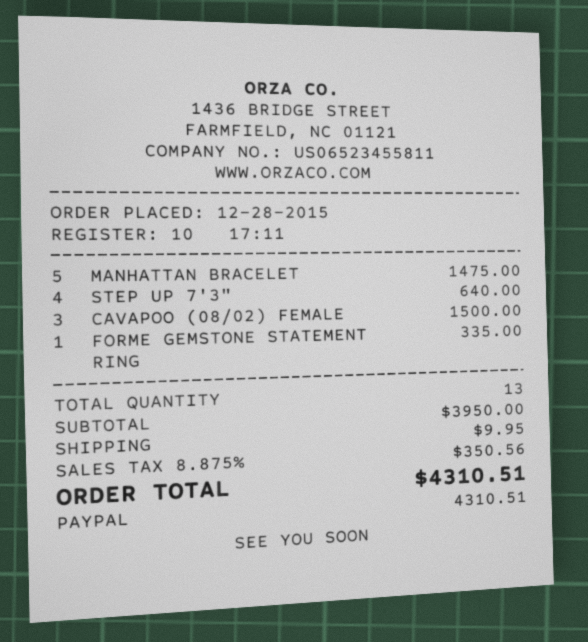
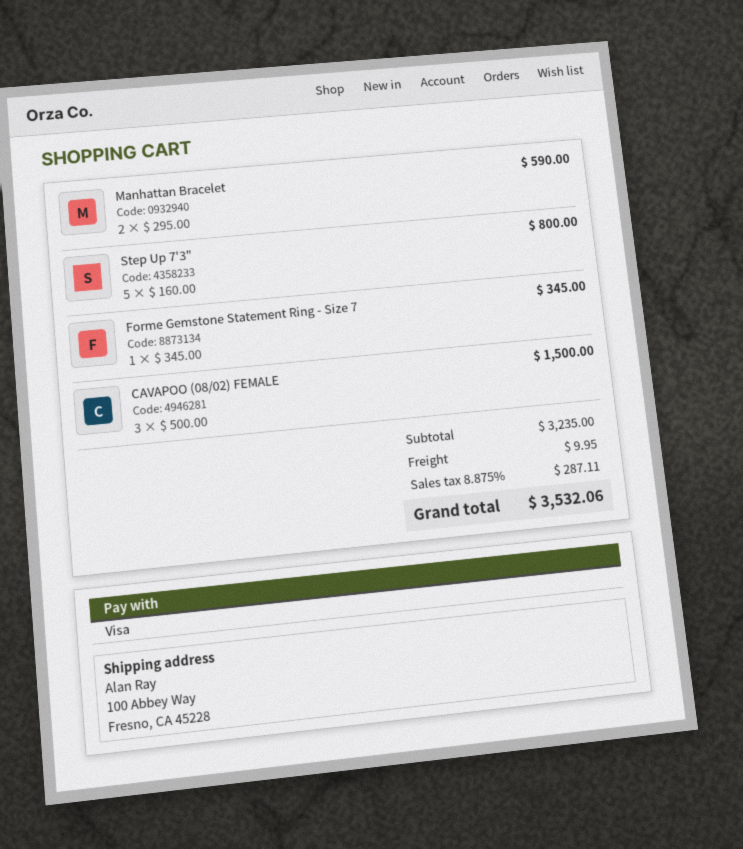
payment method: PayPal -> Visa
MANHATTAN BRACELET: 5 for 1475.00 -> 2 for 590.00
STEP UP 7'3": 4 for 640.00 -> 5 for 800.00
FORME GEMSTONE STATEMENT RING: 1 for 335.00 -> 1 for 345.00
subtotal: 3950.00 -> 3235.00
tax: 8.875% = 350.56 -> 8.875% = 287.11
total: 4310.51 -> 3532.06

